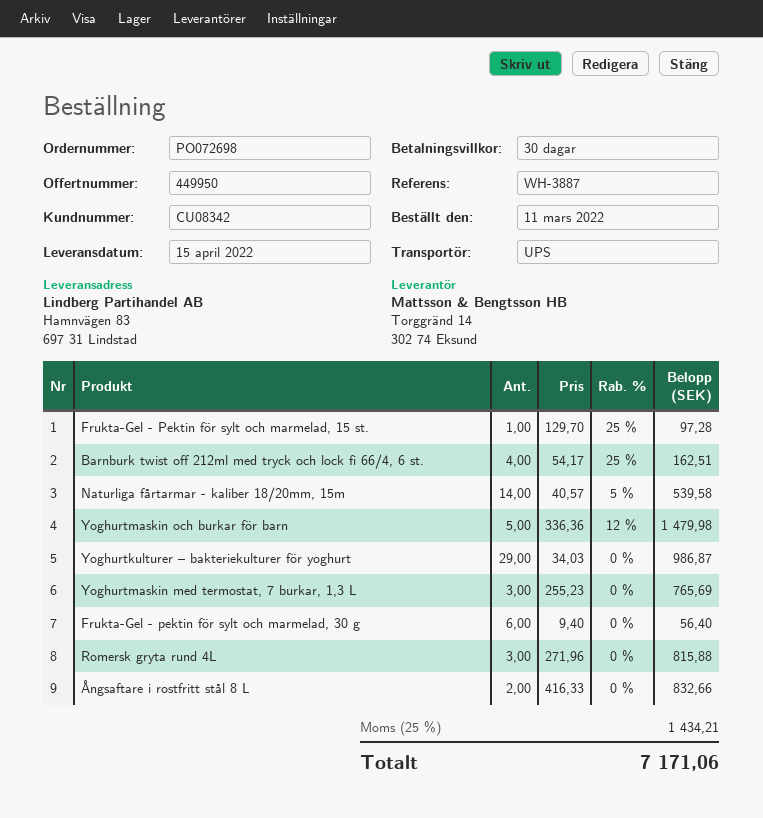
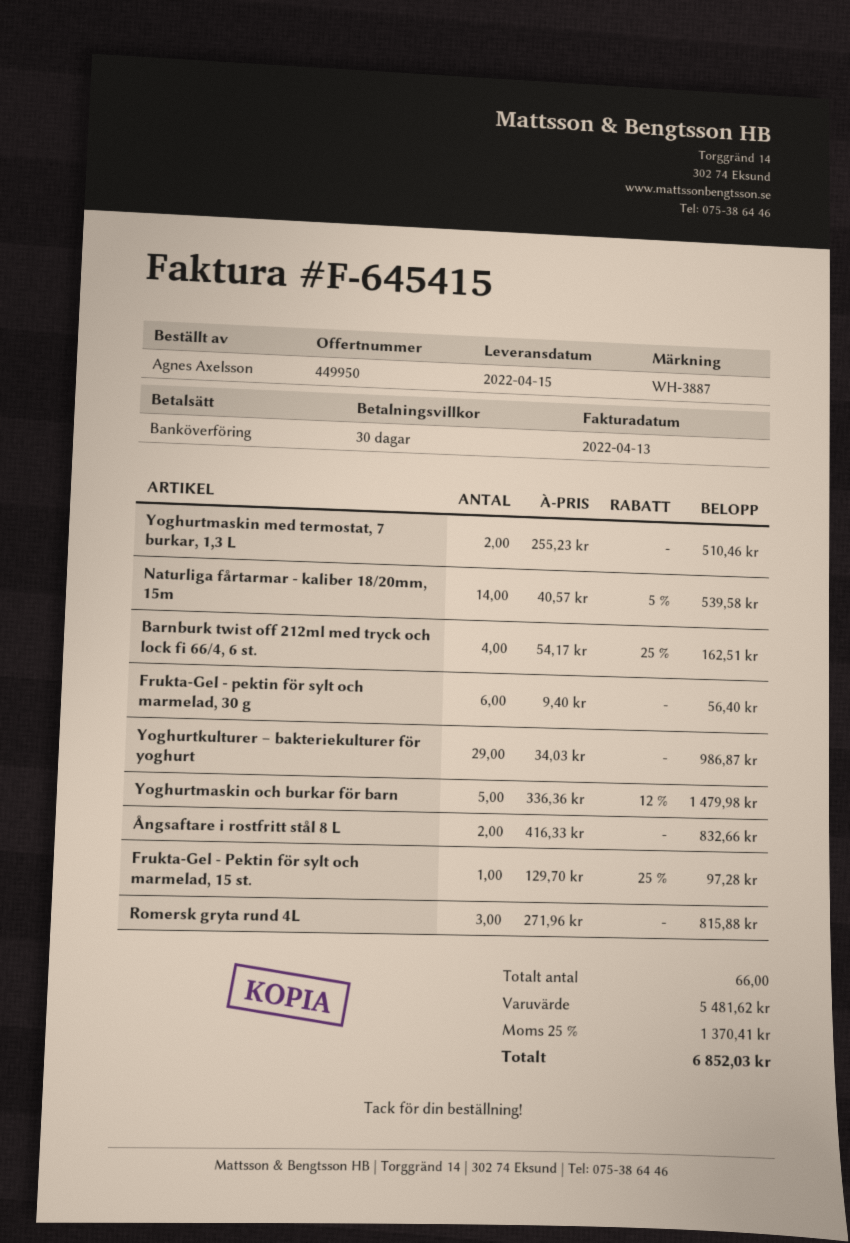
Yoghurtmaskin med termostat, 7 burkar, 1,3 L: 3 x 255.23 = 765.69 -> 2 x 255.23 = 510.46
tax: 25% = 1434.21 -> 25% = 1370.41
total: 7171.06 -> 6852.03

